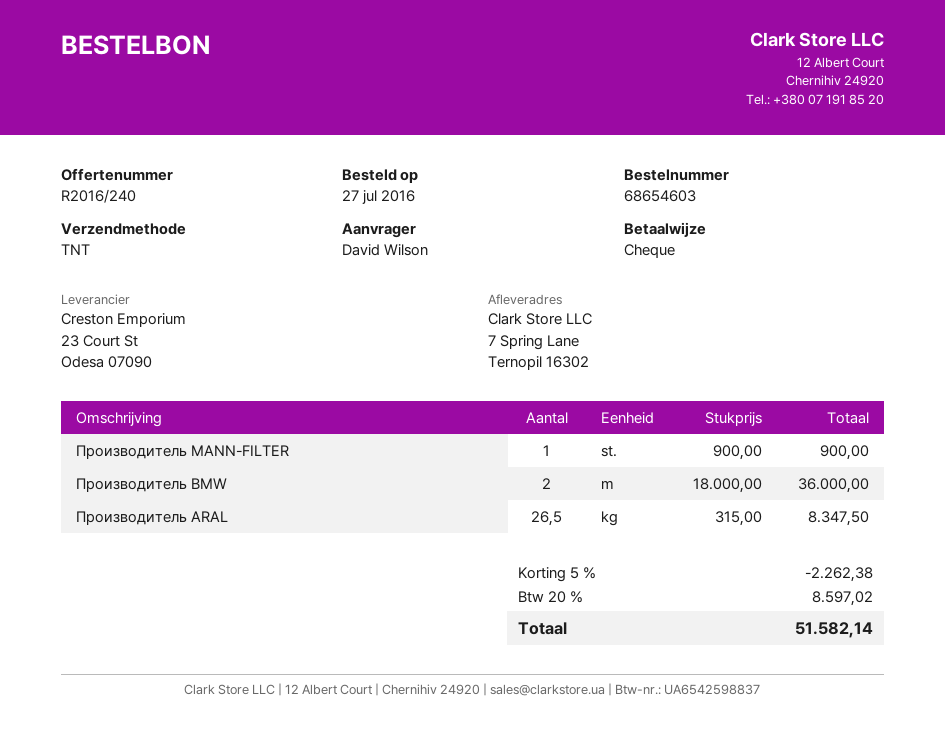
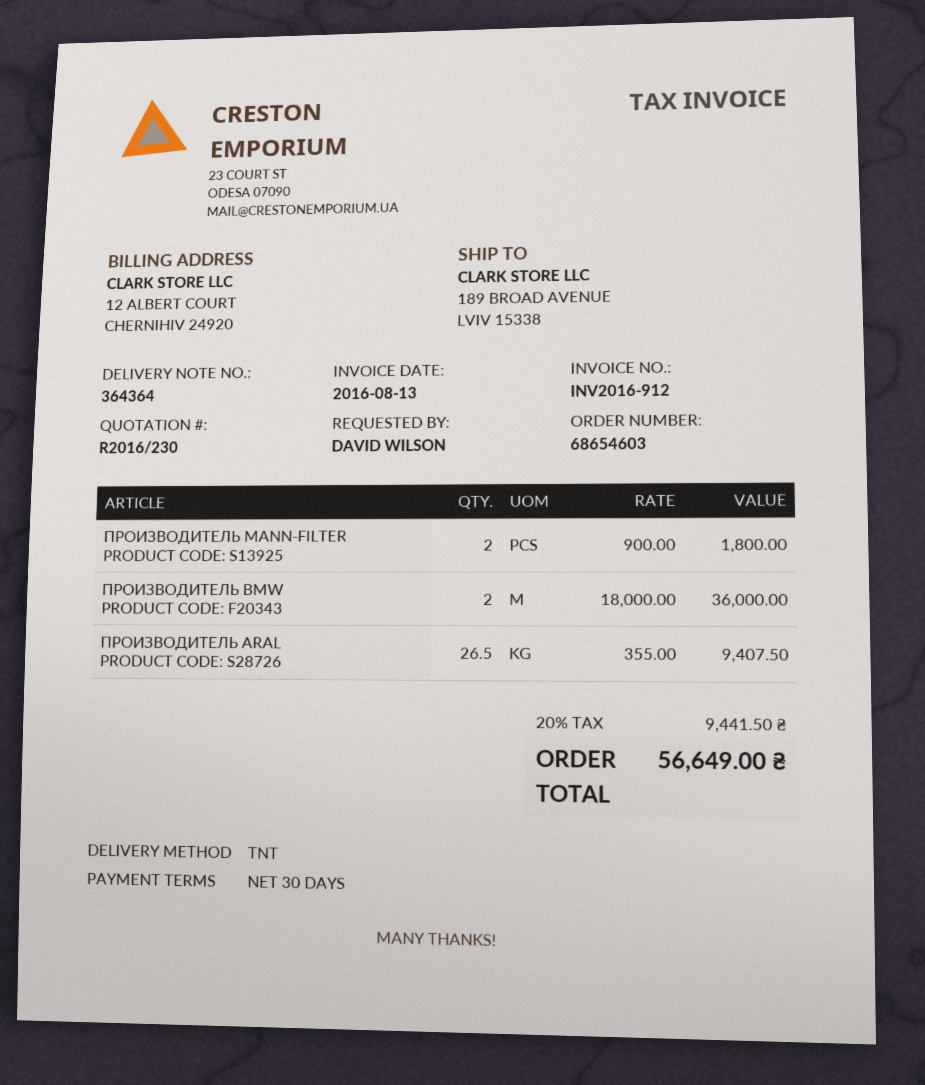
quote number: R2016/240 -> R2016/230
ship to: 7 Spring Lane, Ternopil 16302 -> 189 BROAD AVENUE, LVIV 15338
Производитель MANN-FILTER: 1 x 900.00 = 900.00 -> 2 x 900.00 = 1800.00
Производитель ARAL: 26.5 x 315.00 = 8347.50 -> 26.5 x 355.00 = 9407.50
discount: 5% = 2262.38 -> none
tax: 20% = 8597.02 -> 20% = 9441.50
total: 51582.14 -> 56649.00

